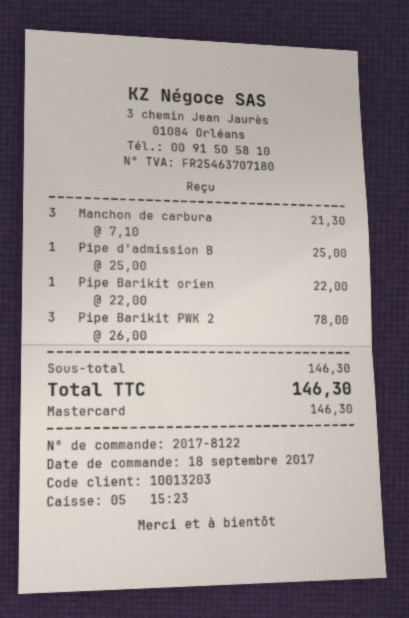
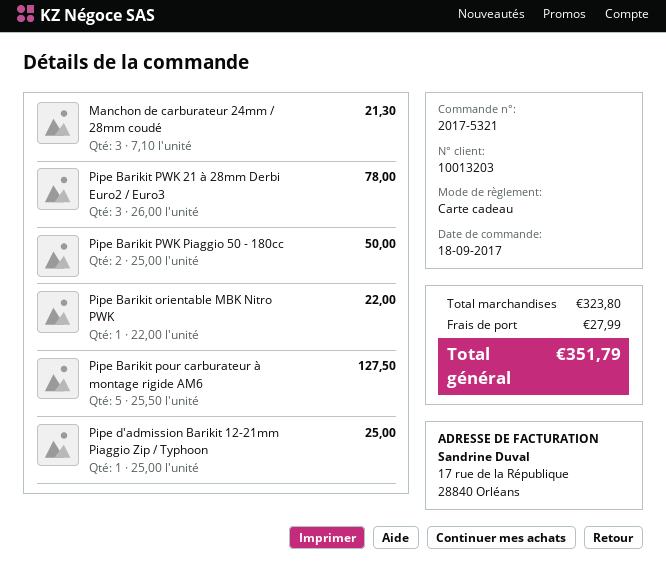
order number: 2017-8122 -> 2017-5321
payment method: Mastercard -> gift card
Pipe Barikit PWK Piaggio 50 - 180cc: none -> 2 x 25.00 = 50.00
Pipe Barikit pour carburateur à montage rigide AM6: none -> 5 x 25.50 = 127.50
subtotal: 146.30 -> 323.80
shipping: none -> 27.99
total: 146.30 -> 351.79

